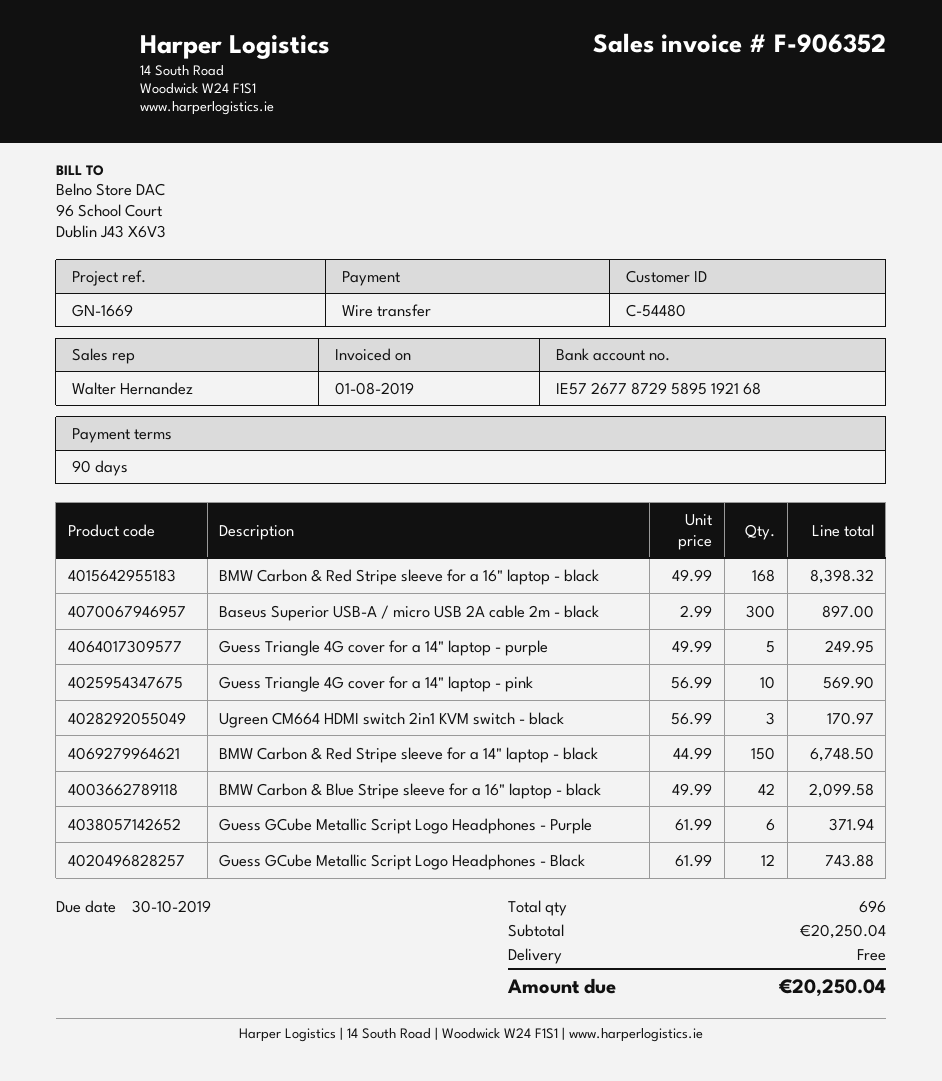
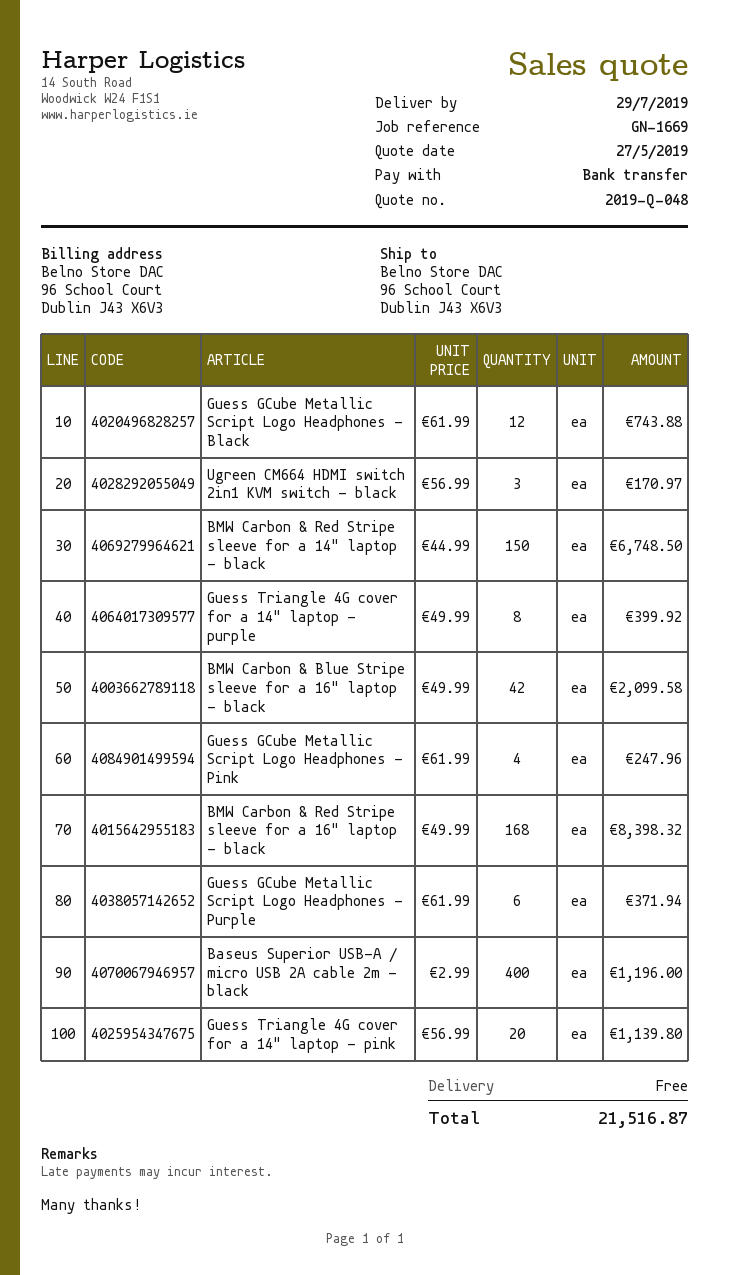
Baseus Superior USB-A / micro USB 2A cable 2m - black: 300 x 2.99 = 897.00 -> 400 x 2.99 = 1196.00
Guess Triangle 4G cover for a 14" laptop - purple: 5 x 49.99 = 249.95 -> 8 x 49.99 = 399.92
Guess Triangle 4G cover for a 14" laptop - pink: 10 x 56.99 = 569.90 -> 20 x 56.99 = 1139.80
Guess GCube Metallic Script Logo Headphones - Pink: none -> 4 x 61.99 = 247.96
total: 20250.04 -> 21516.87

